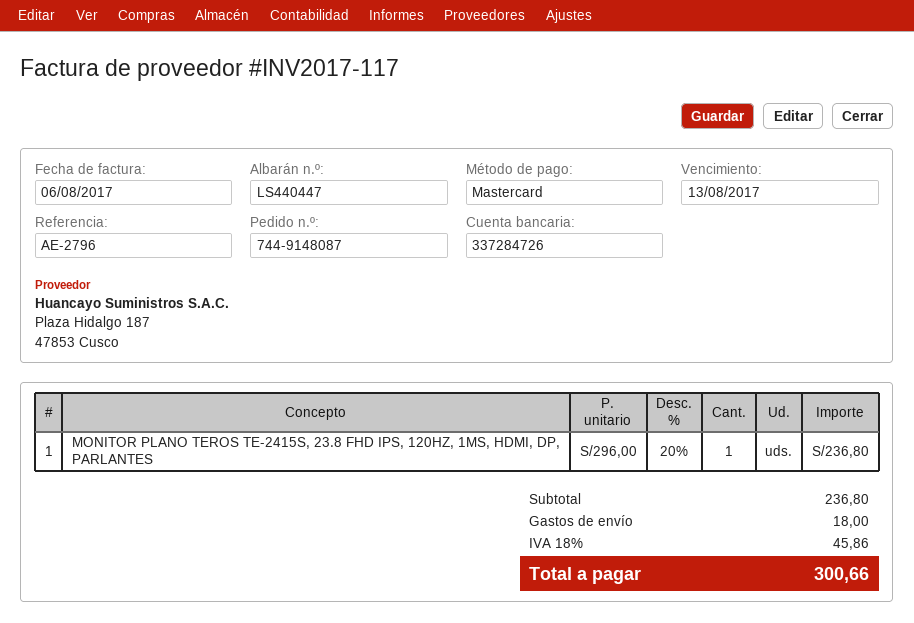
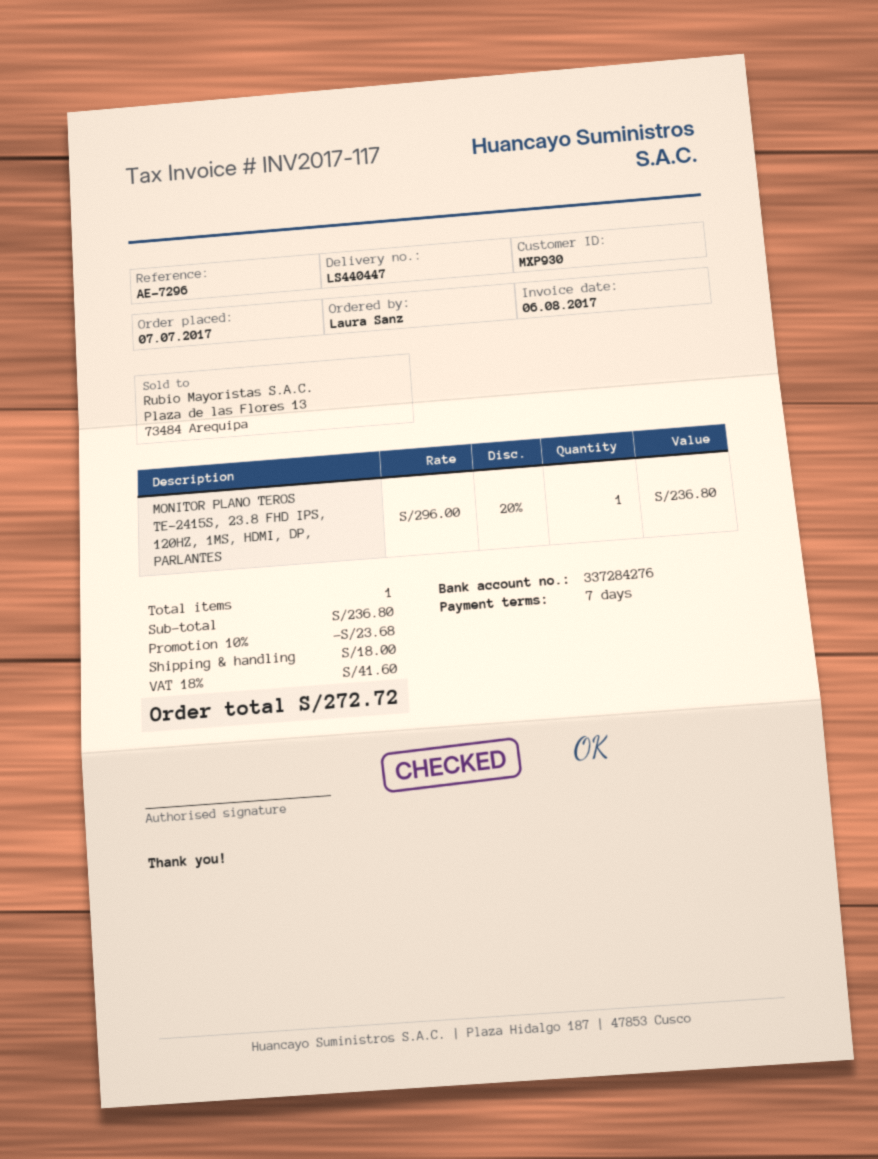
reference: AE-2796 -> AE-7296
bank account: 337284726 -> 337284276
discount: none -> 10% = 23.68
tax: 18% = 45.86 -> 18% = 41.60
total: 300.66 -> 272.72

